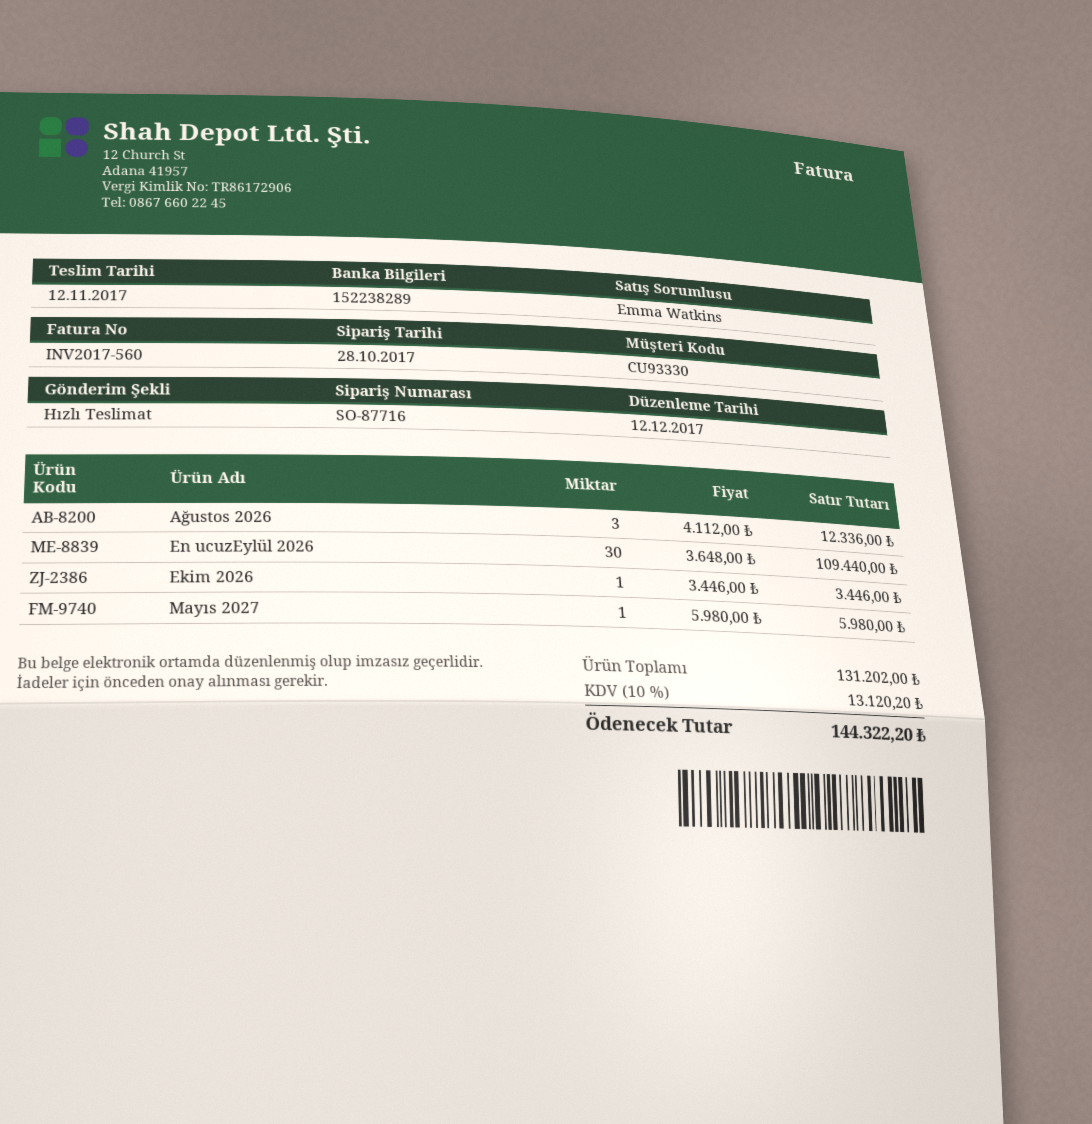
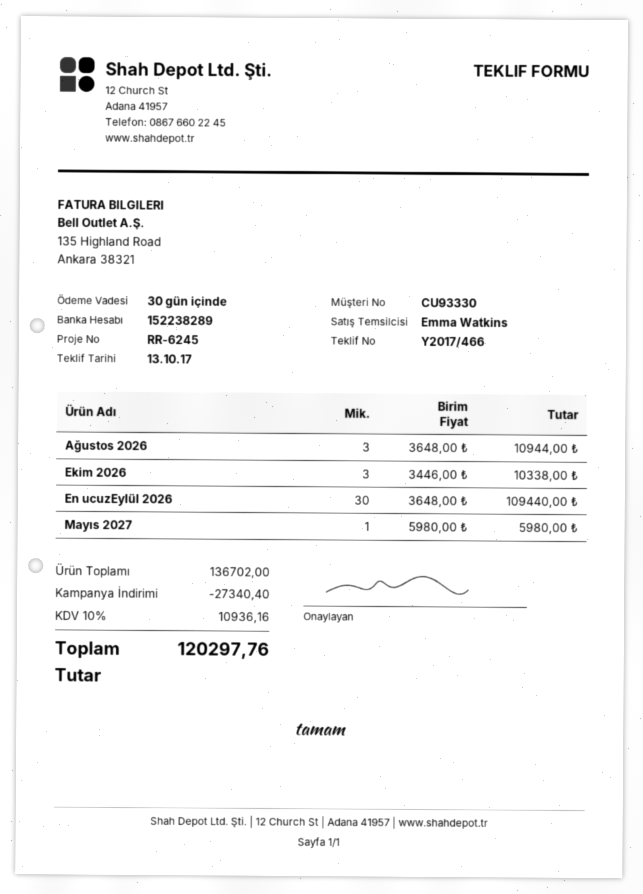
Ağustos 2026: 3 x 4112.00 = 12336.00 -> 3 x 3648.00 = 10944.00
Ekim 2026: 1 x 3446.00 = 3446.00 -> 3 x 3446.00 = 10338.00
subtotal: 131202.00 -> 136702.00
discount: none -> 27340.40
tax: 10% = 13120.20 -> 10% = 10936.16
total: 144322.20 -> 120297.76

